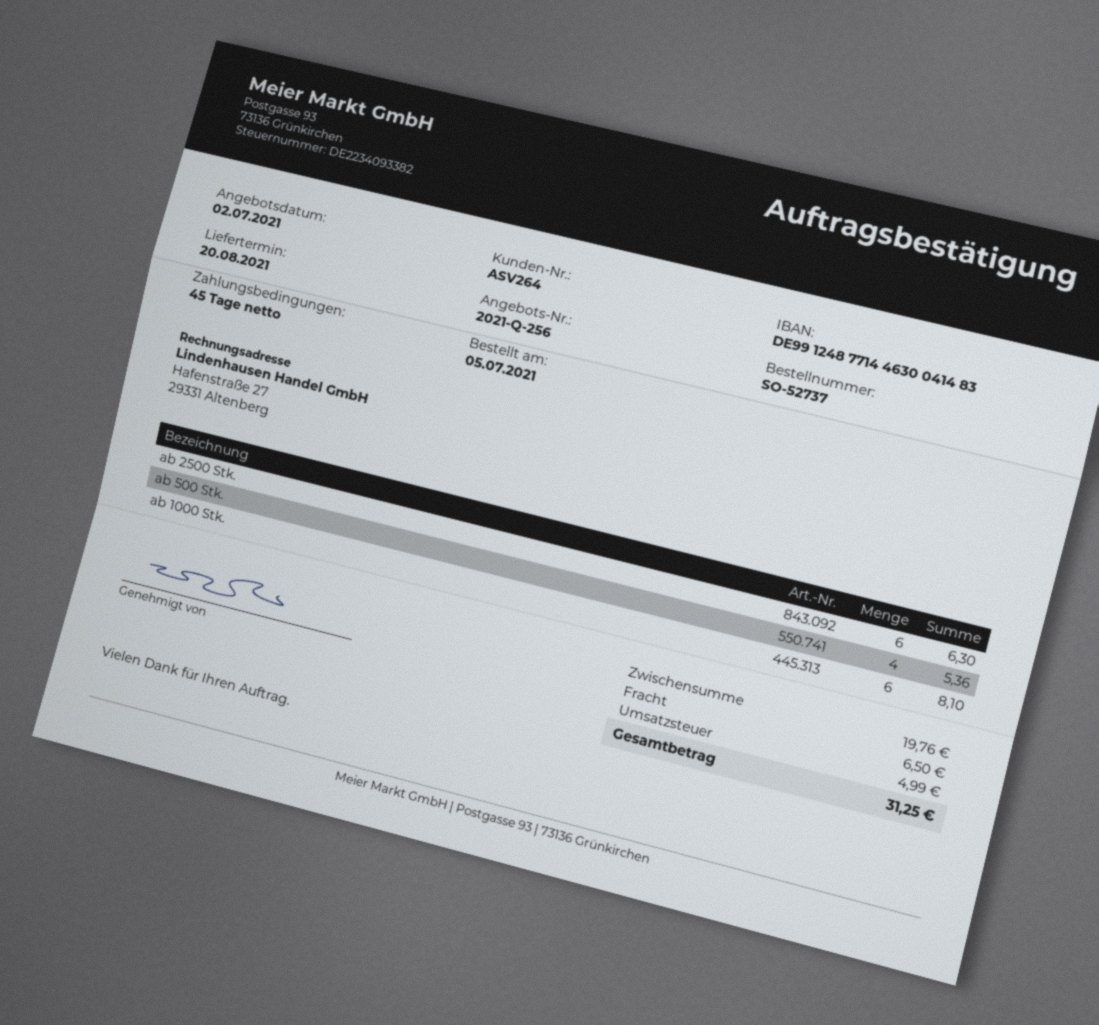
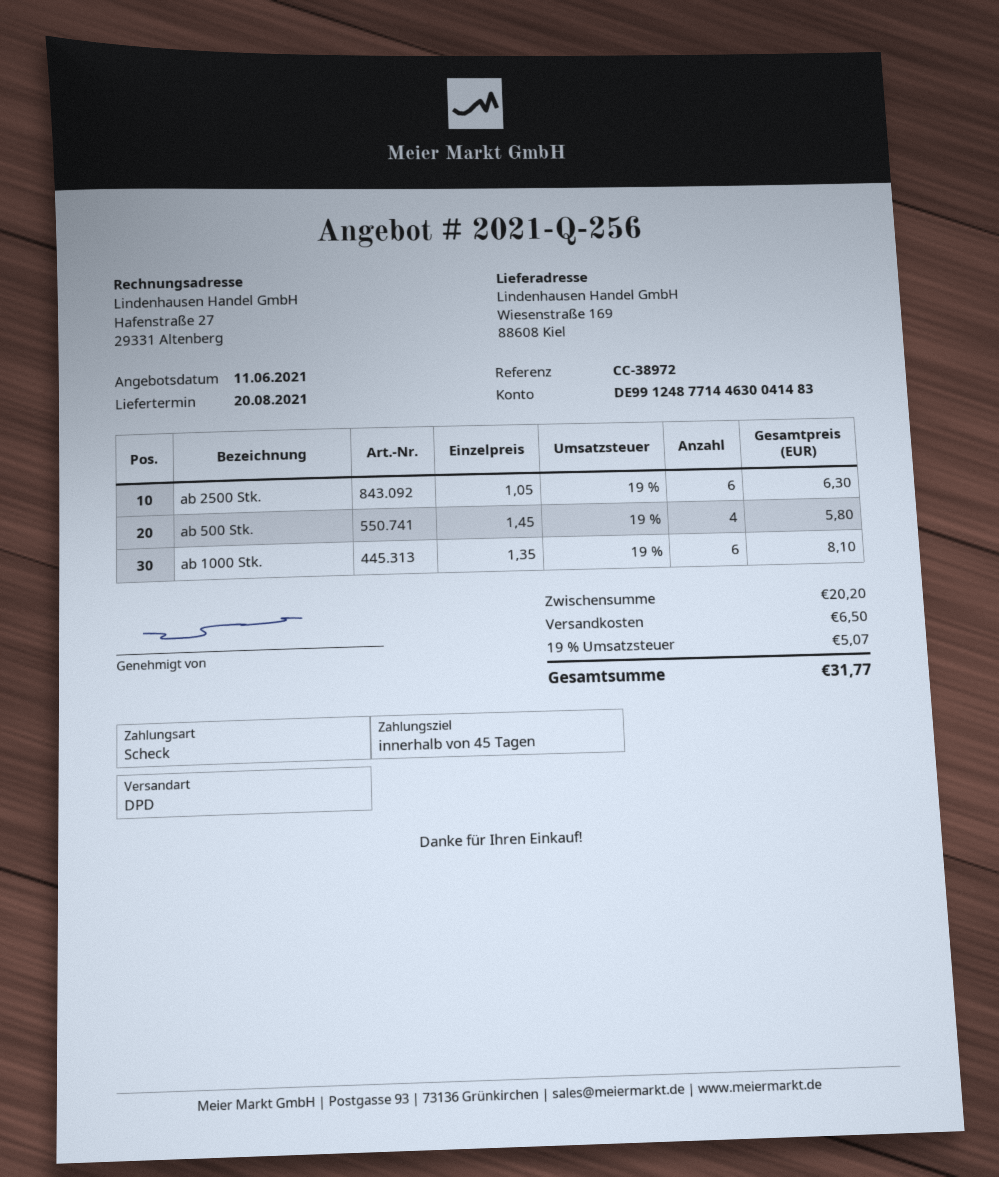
quote date: 2021-07-02 -> 2021-06-11
ab 500 Stk.: 4 for 5.36 -> 4 for 5.80
subtotal: 19.76 -> 20.20
tax: 4.99 -> 5.07
total: 31.25 -> 31.77

